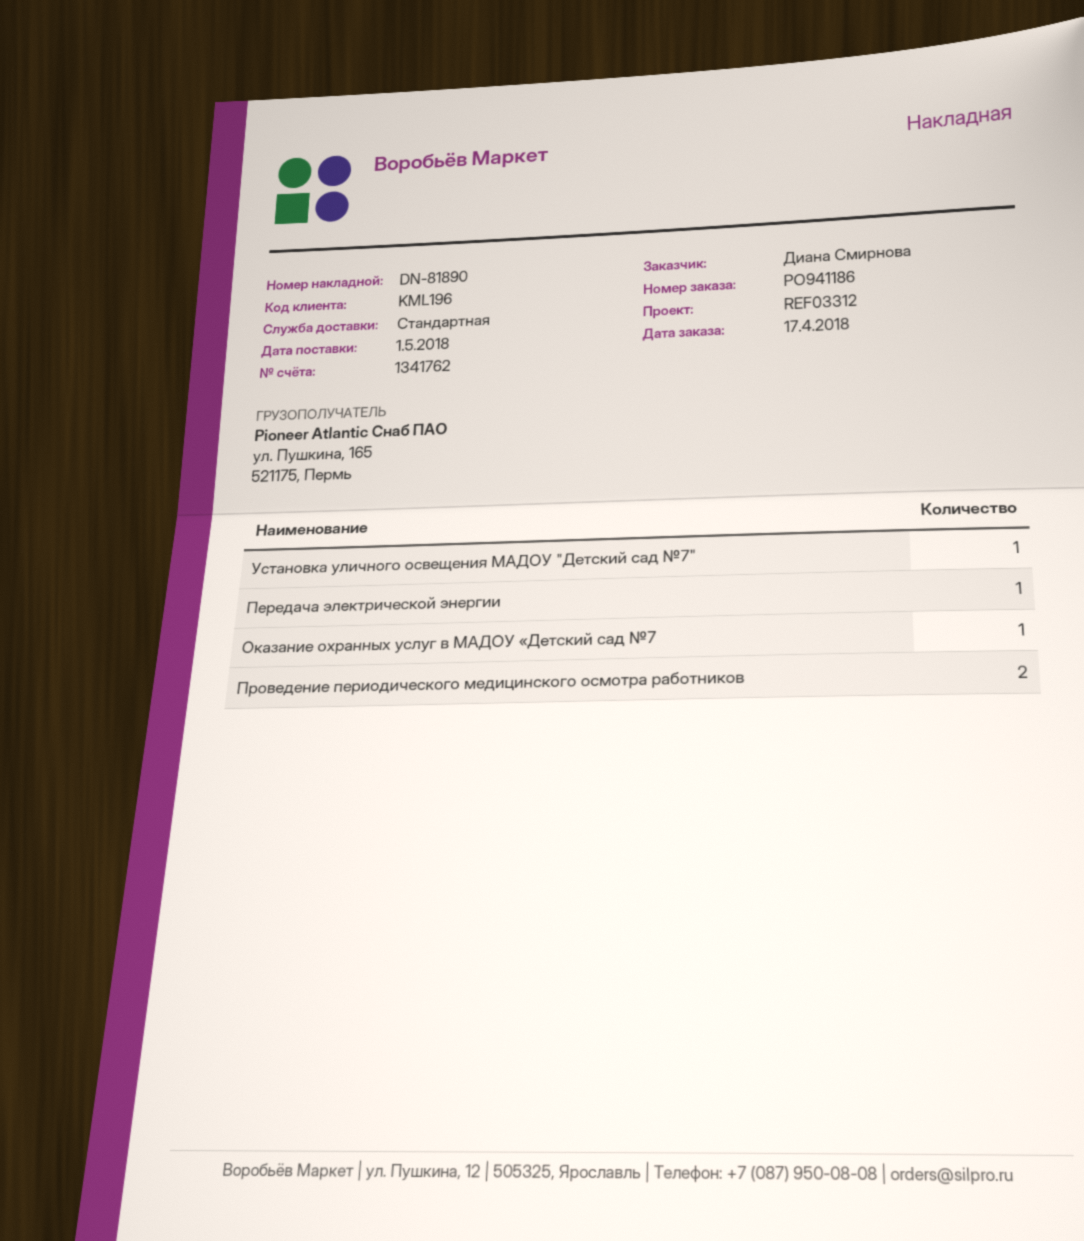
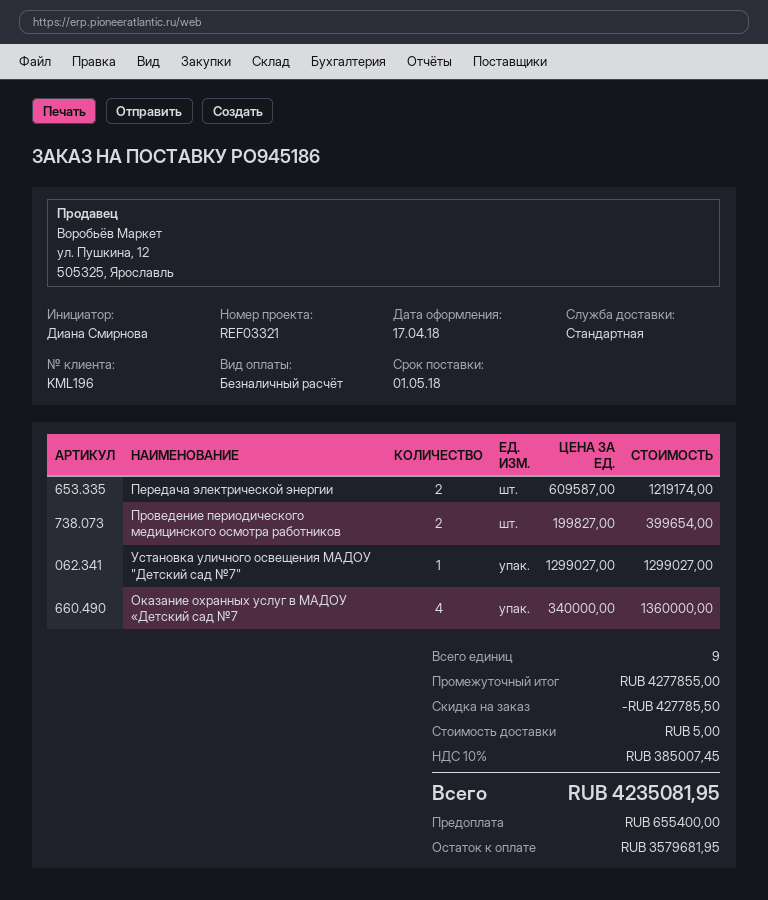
order number: PO941186 -> PO945186
reference: REF03312 -> REF03321
Передача электрической энергии: 1 -> 2
Оказание охранных услуг в МАДОУ «Детский сад №7: 1 -> 4

